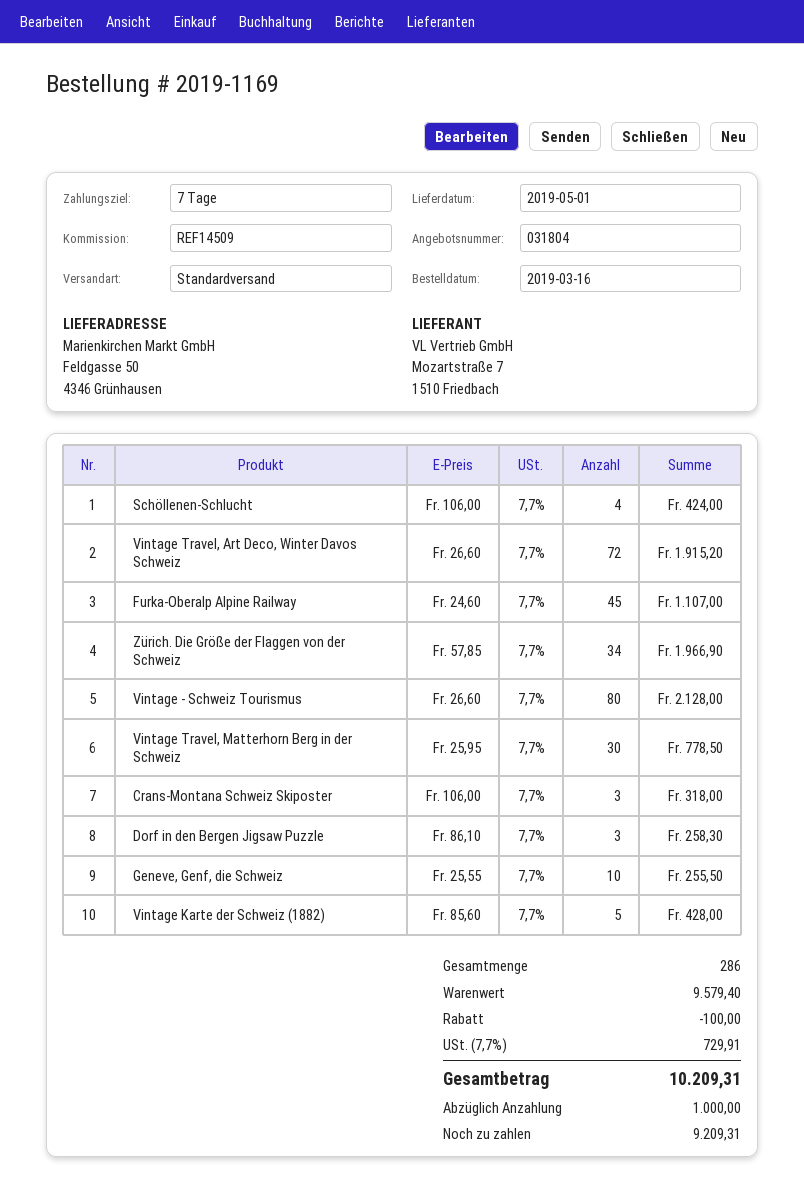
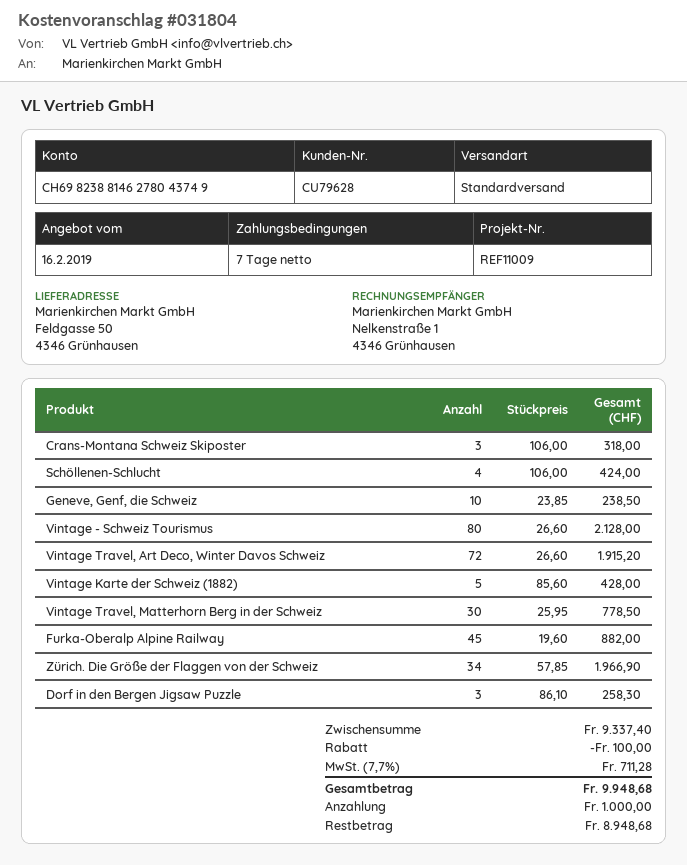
reference: REF14509 -> REF11009
Furka-Oberalp Alpine Railway: 45 x 24.60 = 1107.00 -> 45 x 19.60 = 882.00
Geneve, Genf, die Schweiz: 10 x 25.55 = 255.50 -> 10 x 23.85 = 238.50
subtotal: 9579.40 -> 9337.40
tax: 7.7% = 729.91 -> 7.7% = 711.28
total: 10209.31 -> 9948.68
balance: 9209.31 -> 8948.68

